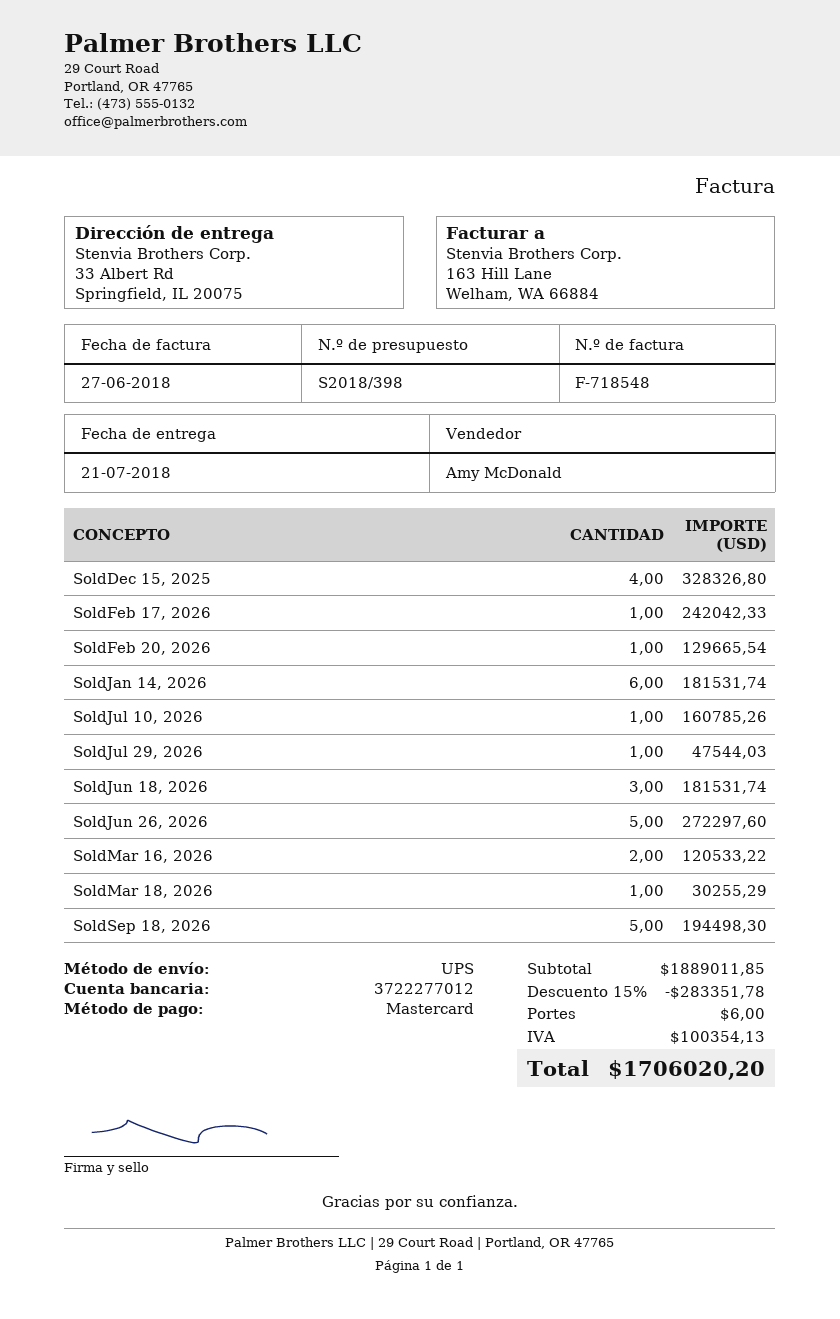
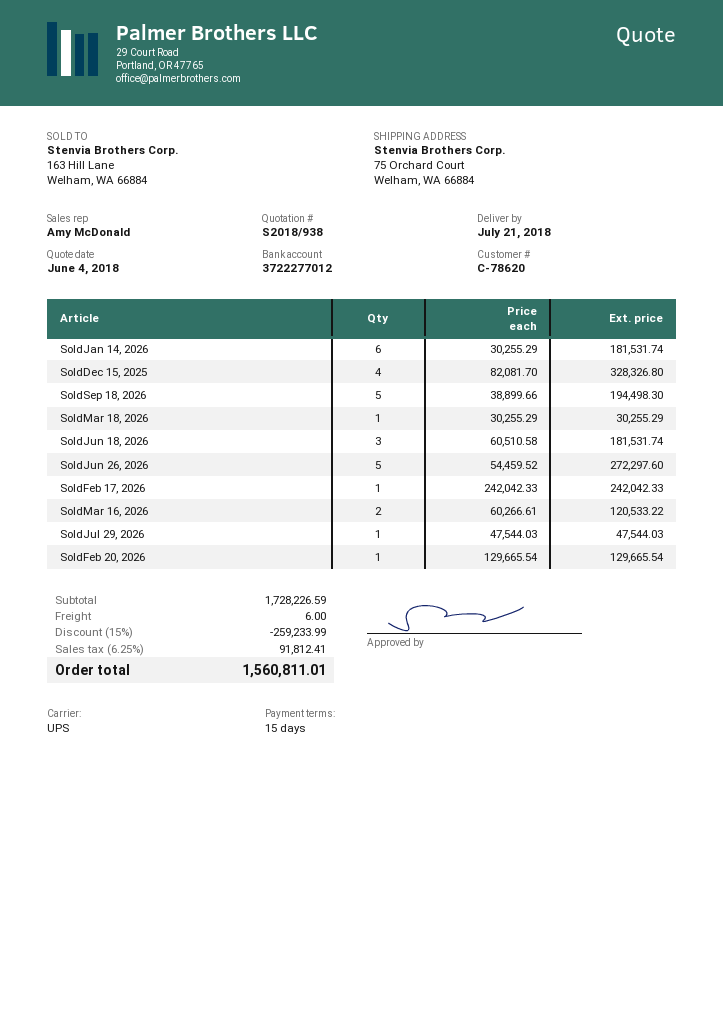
quote number: S2018/398 -> S2018/938
ship to: 33 Albert Rd, Springfield, IL 20075 -> 75 Orchard Court, Welham, WA 66884
SoldJul 10, 2026: 1 for 160785.26 -> none
subtotal: 1889011.85 -> 1728226.59
discount: 15% = 283351.78 -> 15% = 259233.99
tax: 100354.13 -> 91812.41
total: 1706020.20 -> 1560811.01

